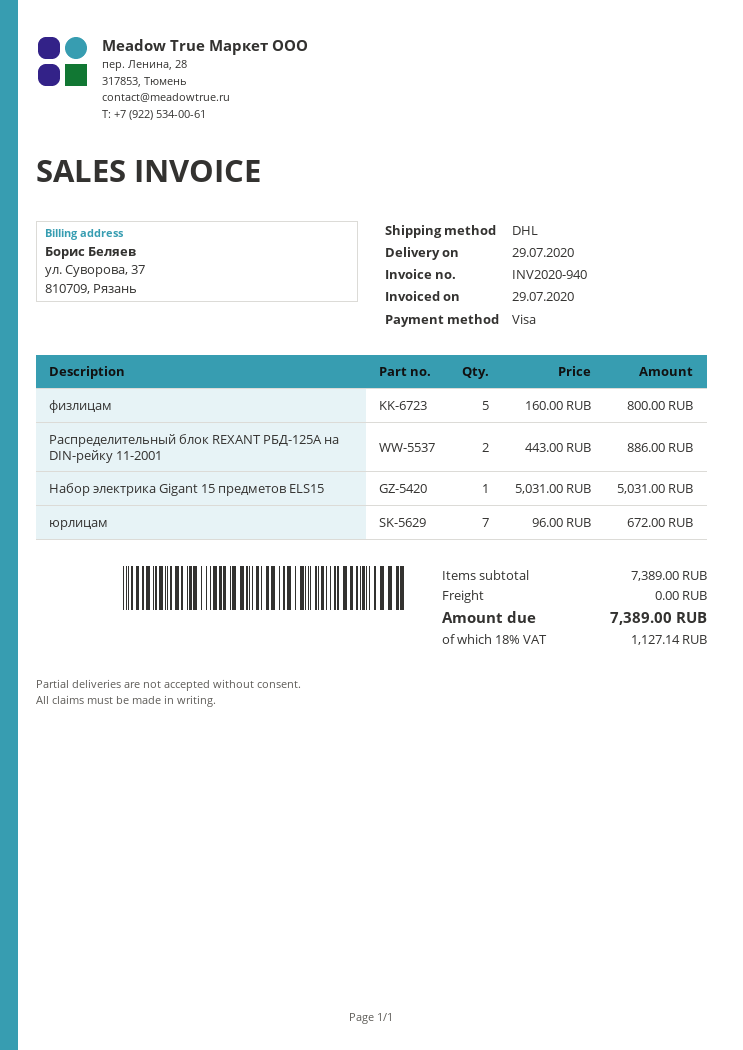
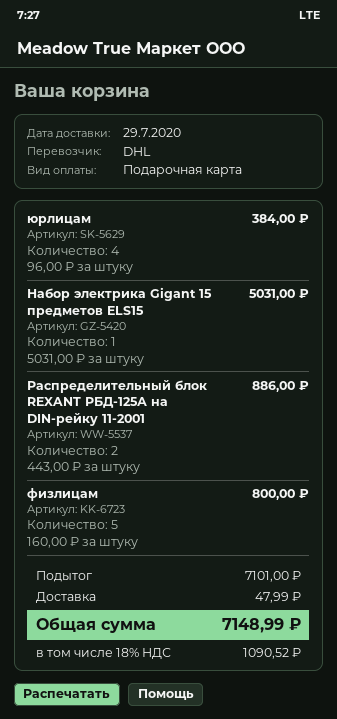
payment method: Visa -> gift card
юрлицам: 7 x 96.00 = 672.00 -> 4 x 96.00 = 384.00
subtotal: 7389.00 -> 7101.00
shipping: 0.00 -> 47.99
tax: 18% = 1127.14 -> 18% = 1090.52
total: 7389.00 -> 7148.99

